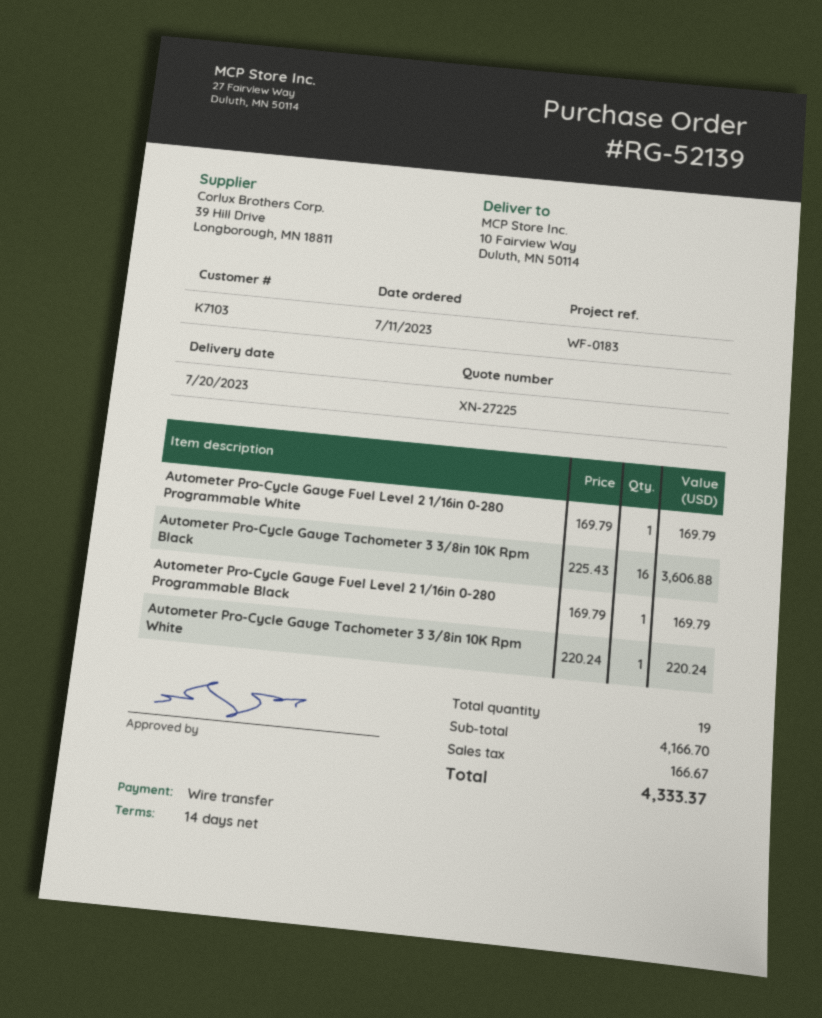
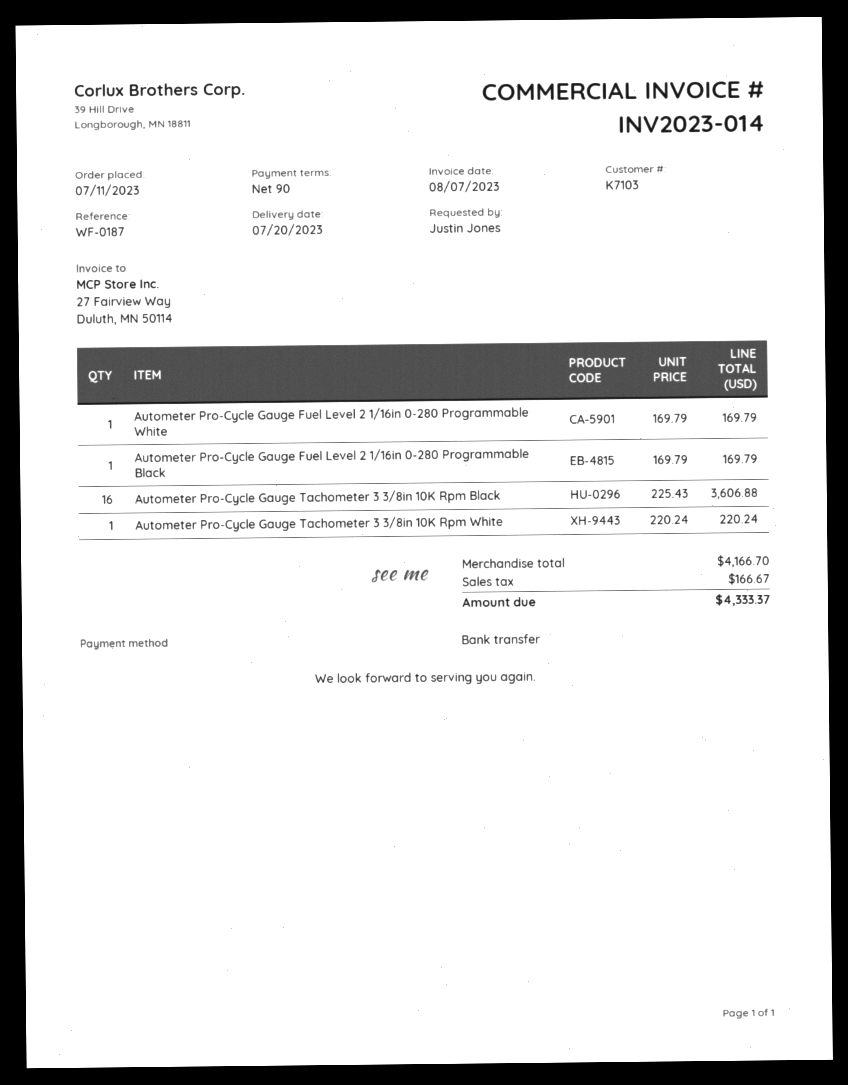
payment terms: 14 days -> 90 days
reference: WF-0183 -> WF-0187

